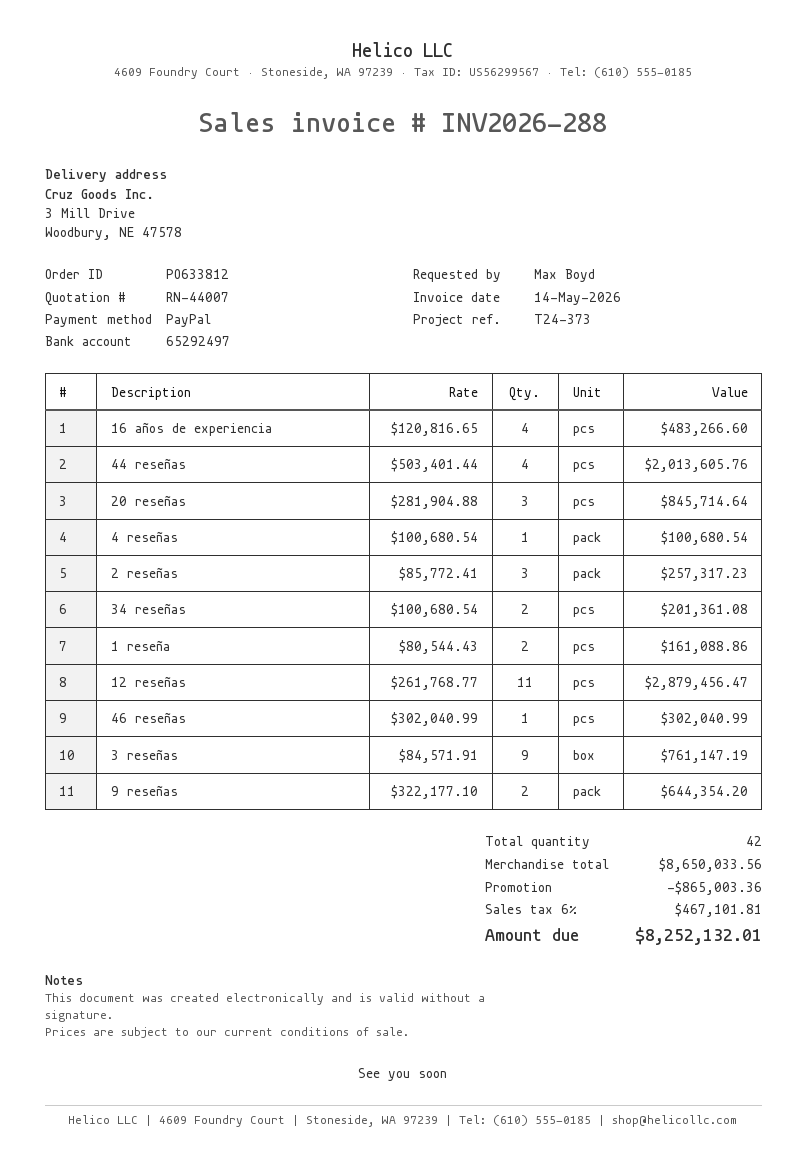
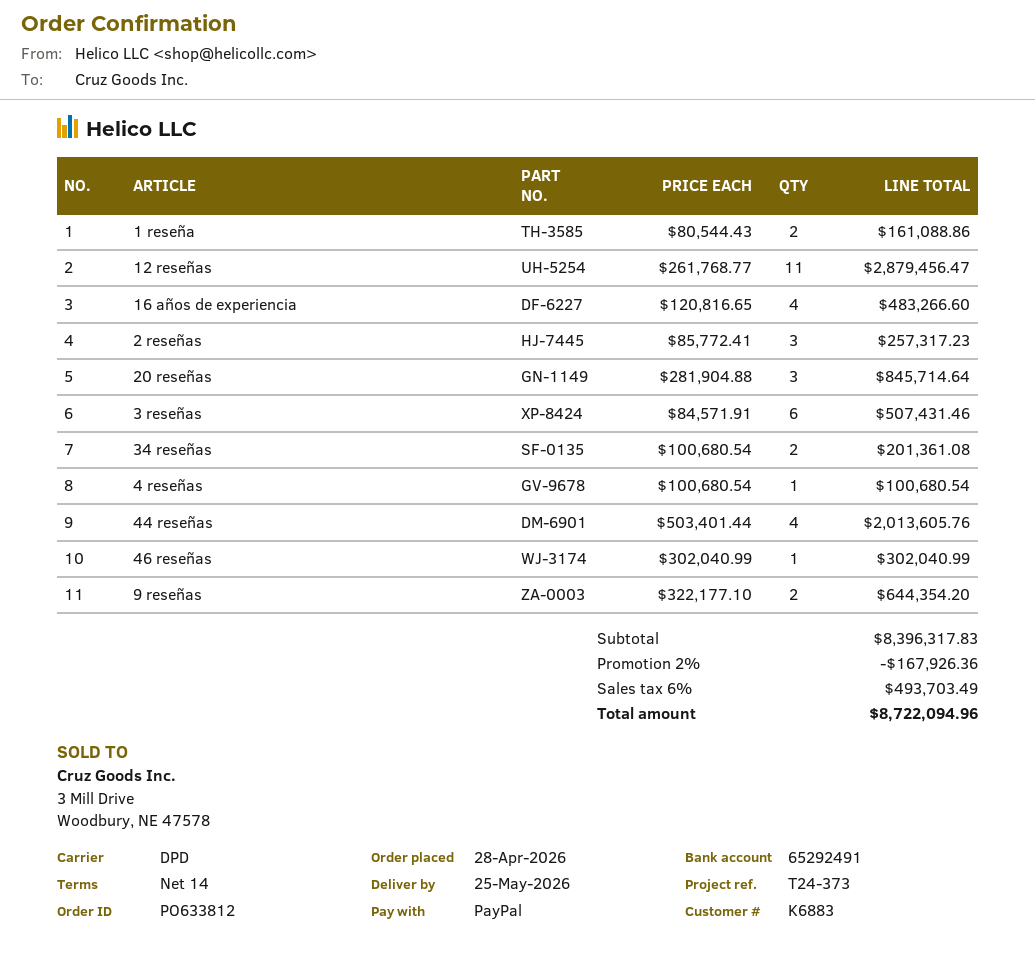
bank account: 65292497 -> 65292491
3 reseñas: 9 x 84571.91 = 761147.19 -> 6 x 84571.91 = 507431.46
subtotal: 8650033.56 -> 8396317.83
discount: 865003.36 -> 167926.36
tax: 6% = 467101.81 -> 6% = 493703.49
total: 8252132.01 -> 8722094.96

